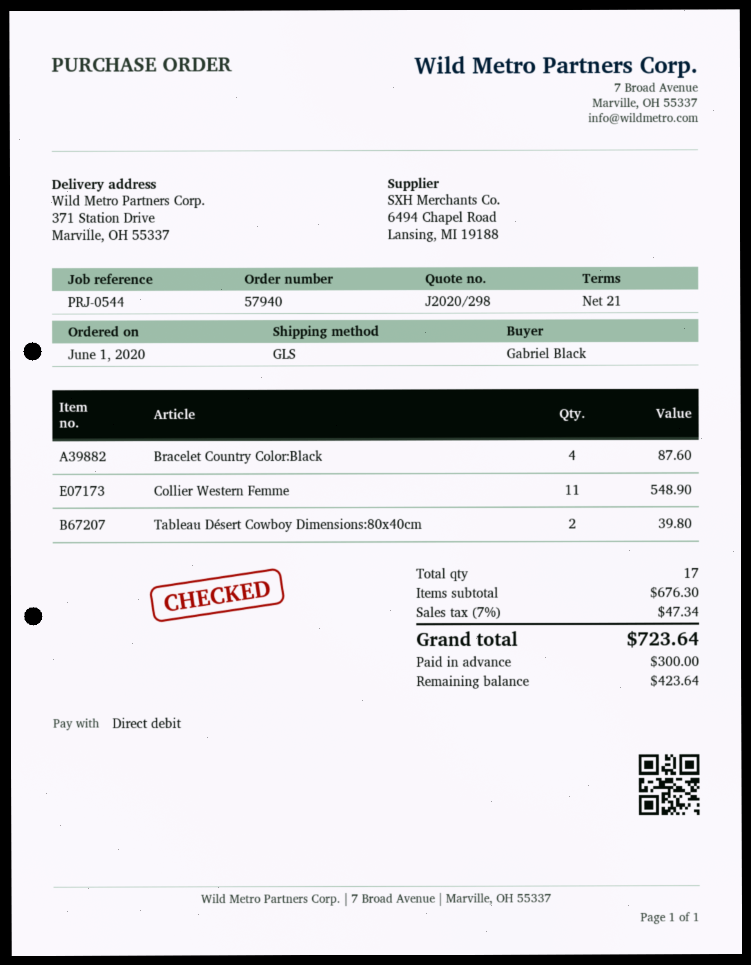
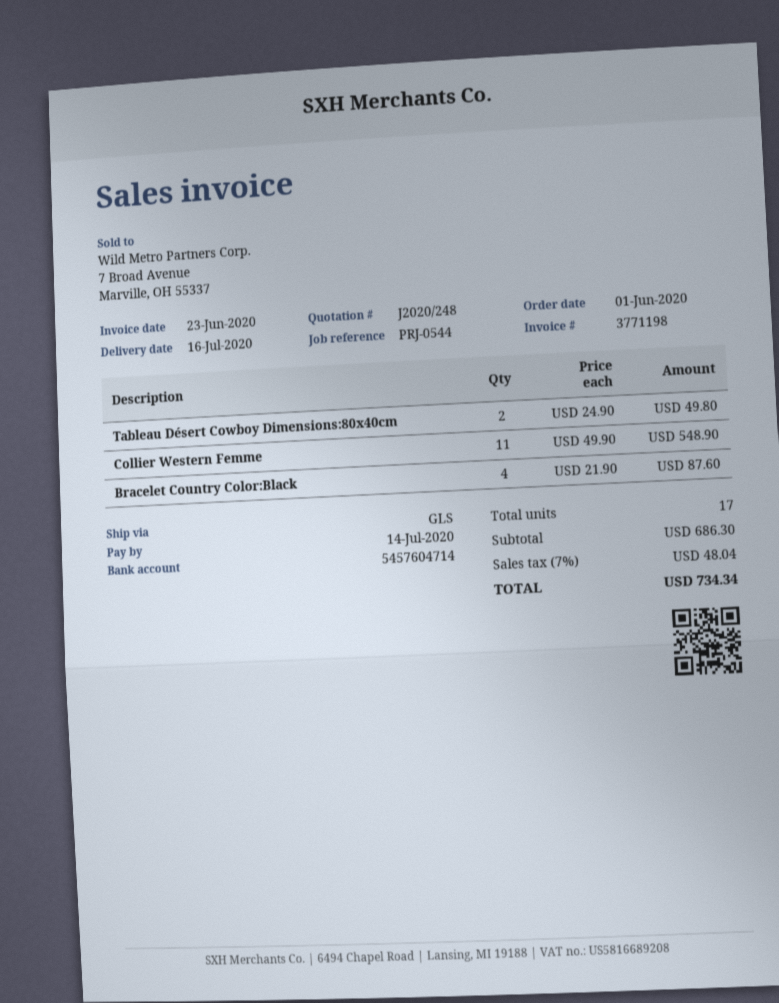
quote number: J2020/298 -> J2020/248
Tableau Désert Cowboy Dimensions:80x40cm: 2 for 39.80 -> 2 for 49.80
subtotal: 676.30 -> 686.30
tax: 7% = 47.34 -> 7% = 48.04
total: 723.64 -> 734.34

